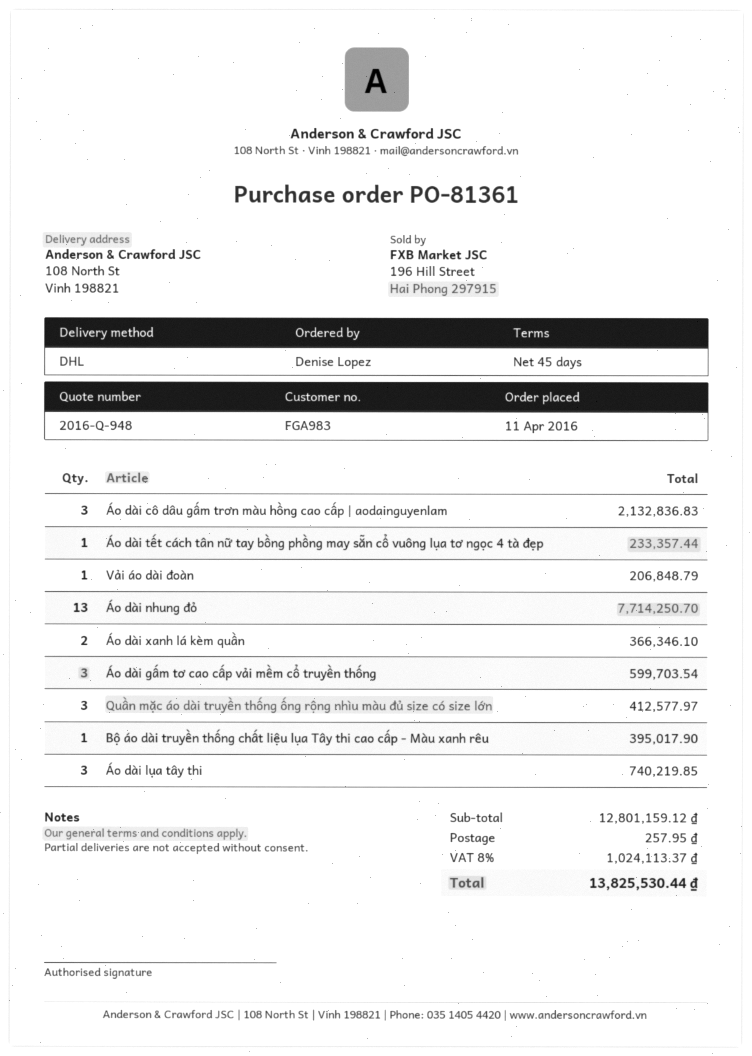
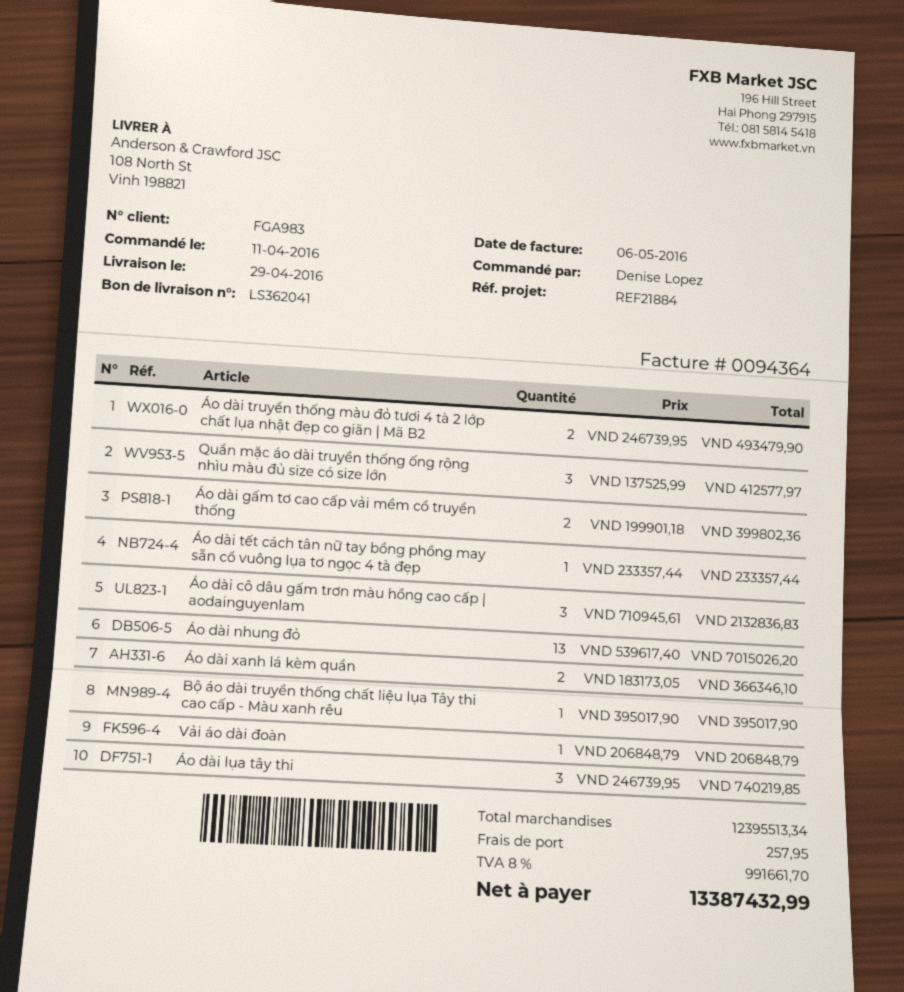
Áo dài nhung đỏ: 13 for 7714250.70 -> 13 for 7015026.20
Áo dài gấm tơ cao cấp vải mềm cổ truyền thống: 3 for 599703.54 -> 2 for 399802.36
Áo dài truyền thống màu đỏ tươi 4 tà 2 lớp chất lụa nhật đẹp co giãn | Mã B2: none -> 2 for 493479.90
subtotal: 12801159.12 -> 12395513.34
tax: 8% = 1024113.37 -> 8% = 991661.70
total: 13825530.44 -> 13387432.99

